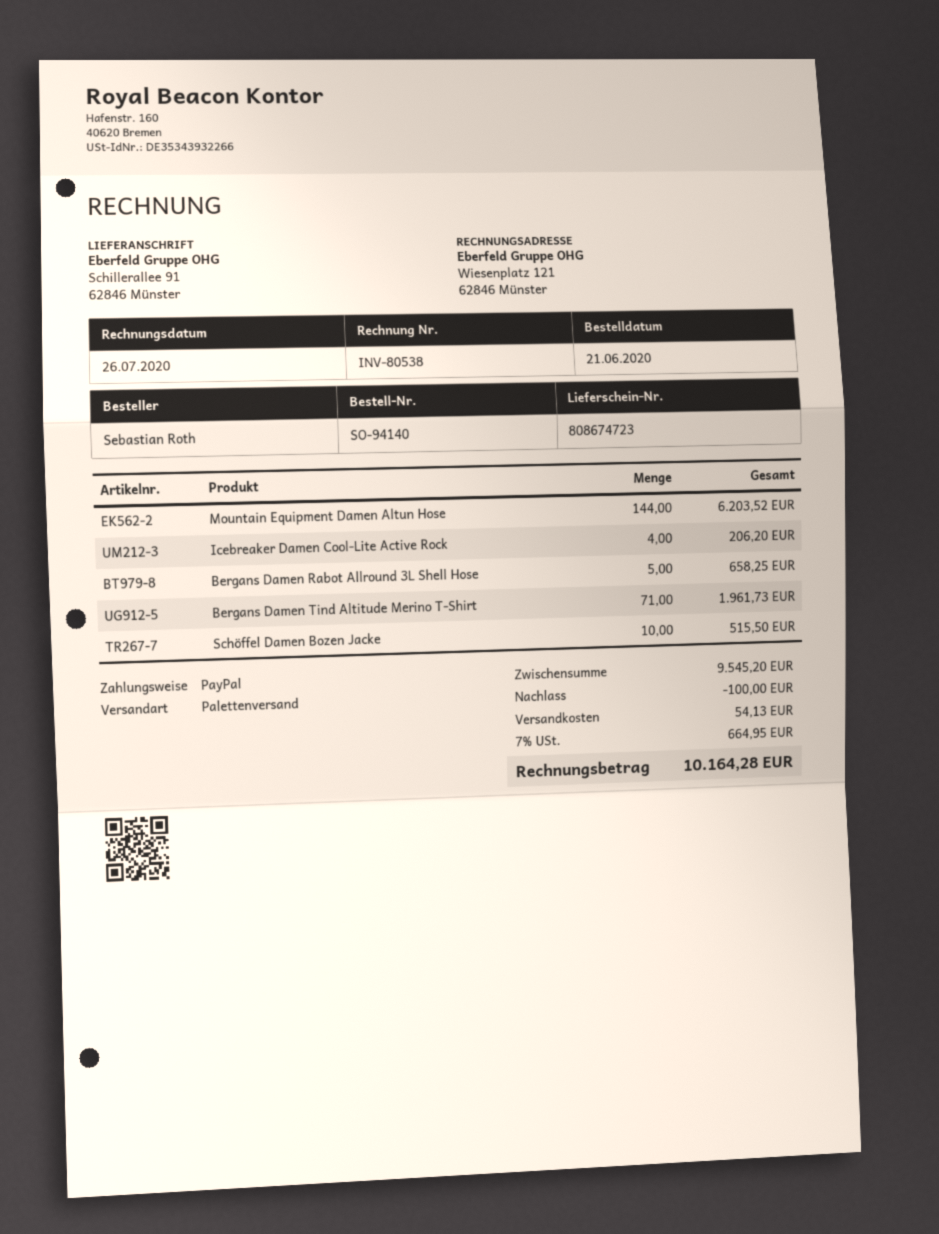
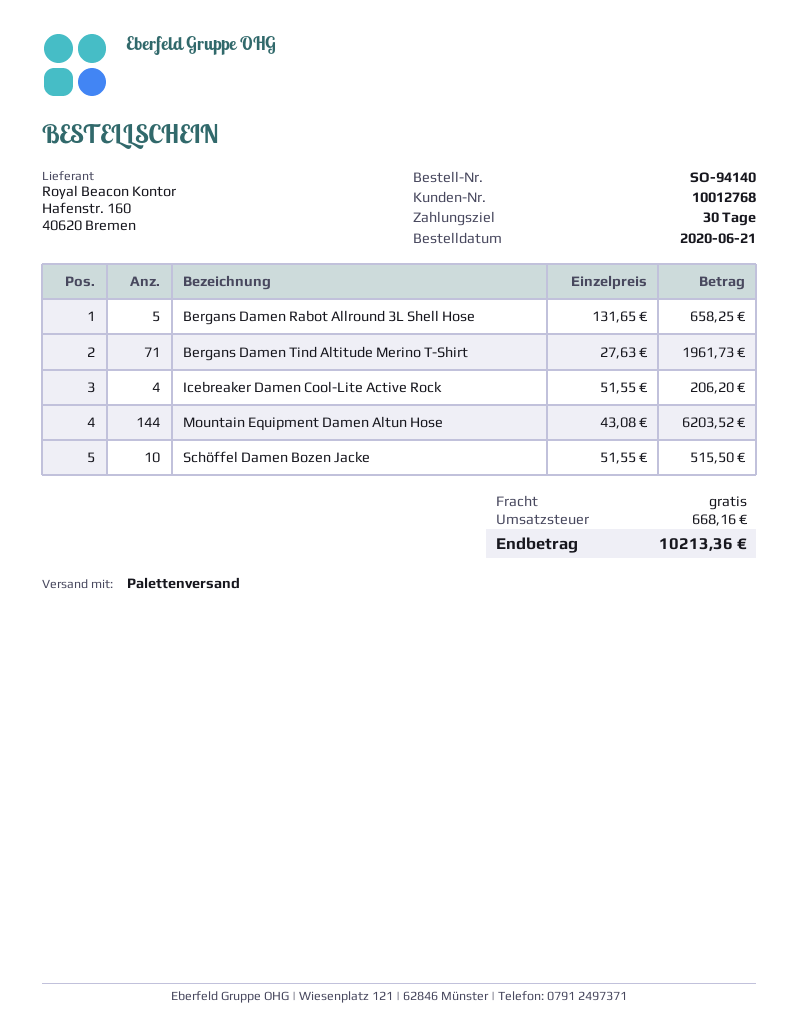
discount: 100.00 -> none
shipping: 54.13 -> 0.00
tax: 664.95 -> 668.16
total: 10164.28 -> 10213.36

